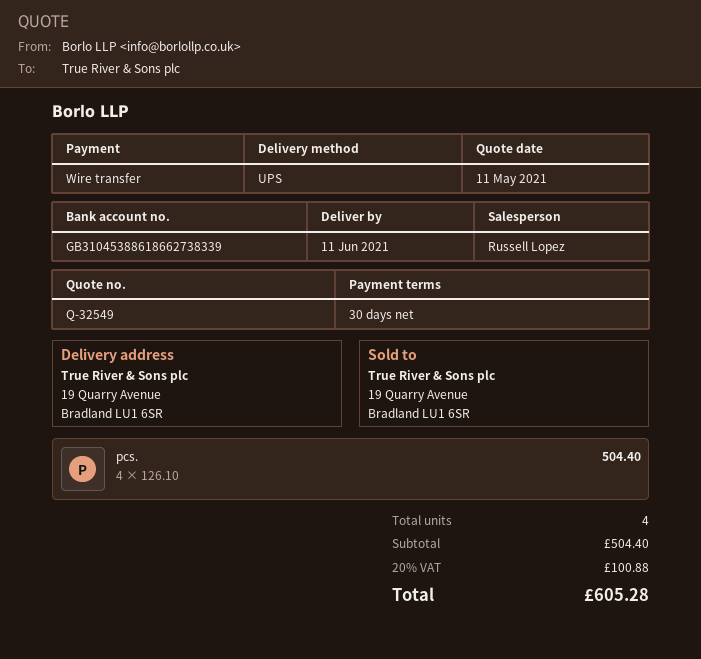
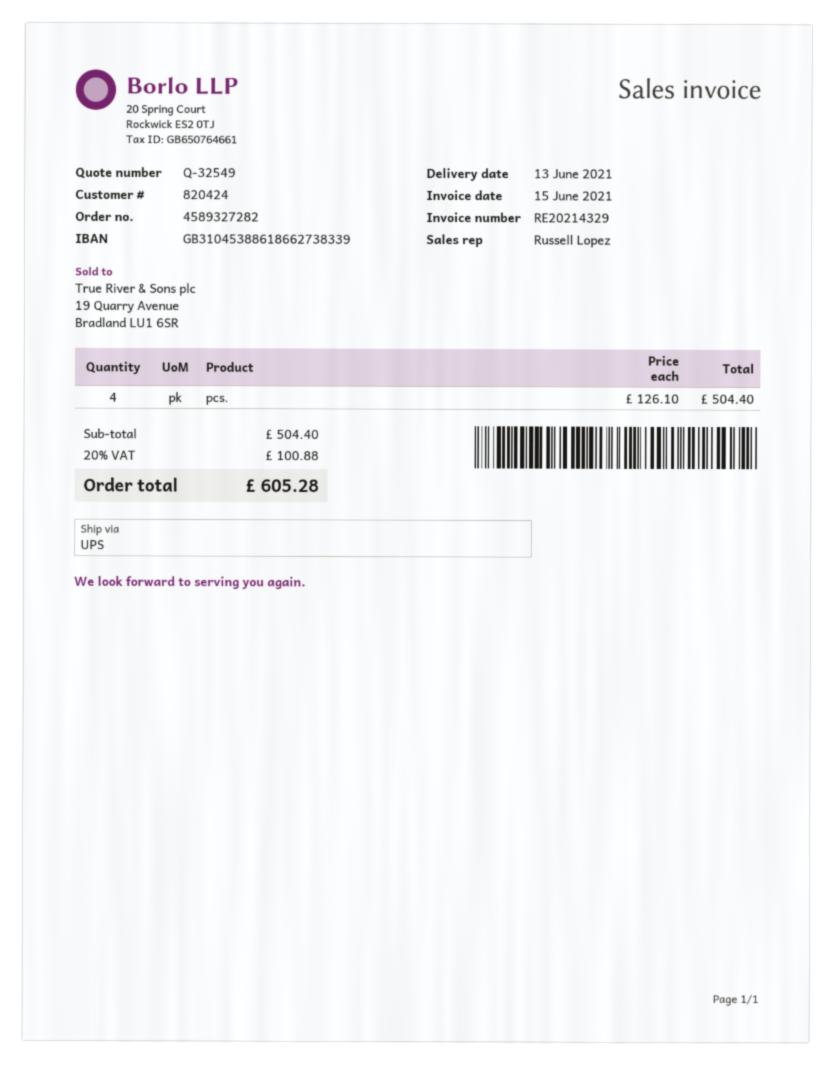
delivery date: 2021-06-11 -> 2021-06-13

